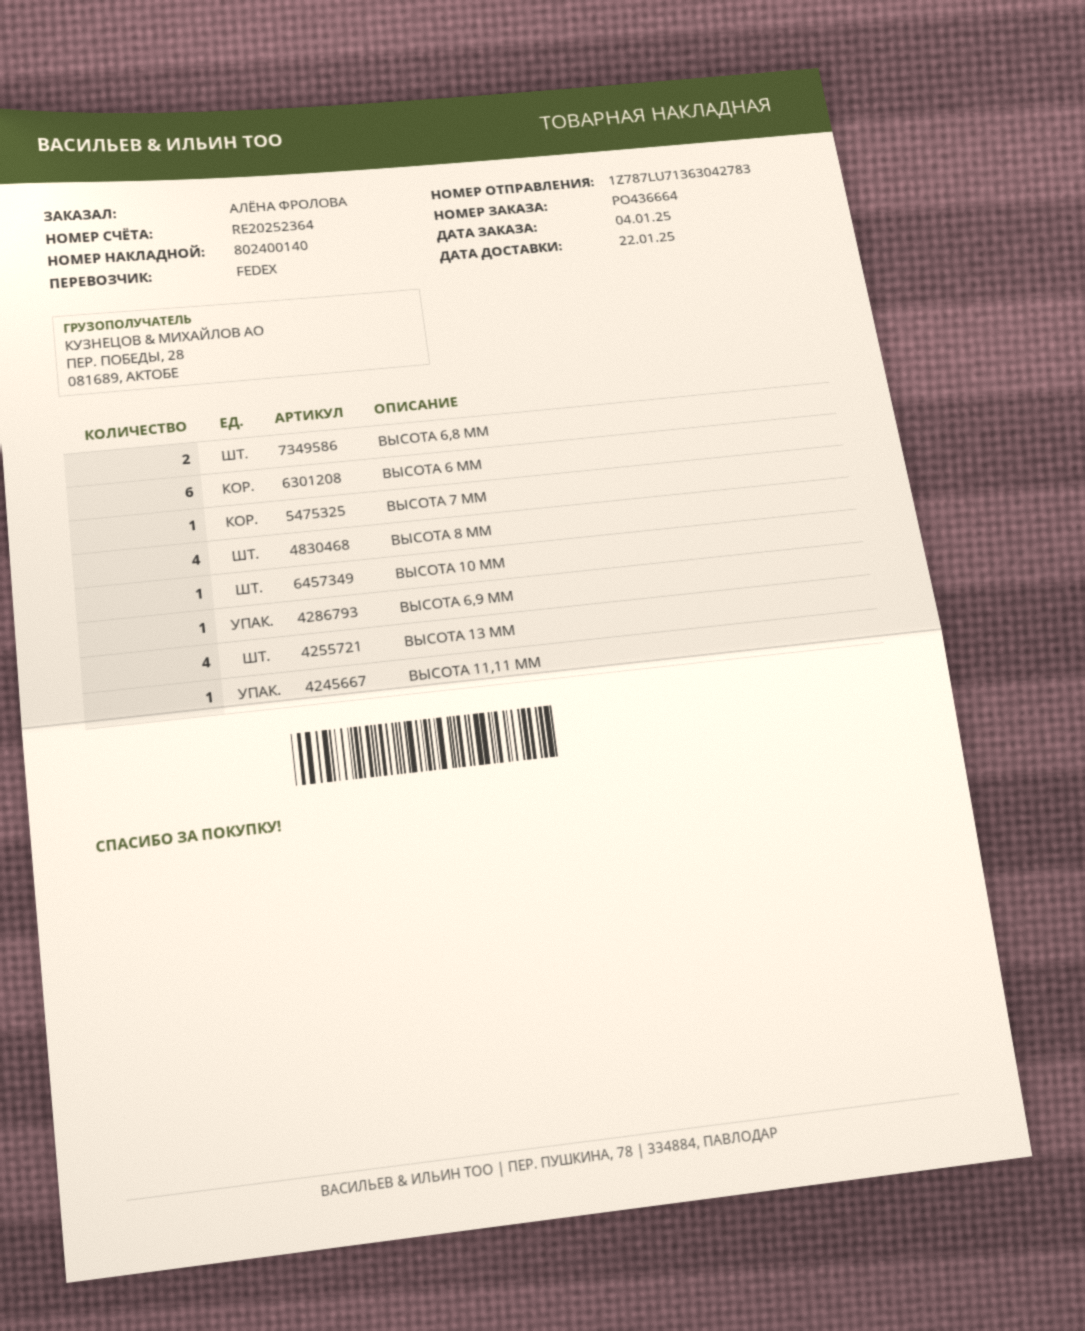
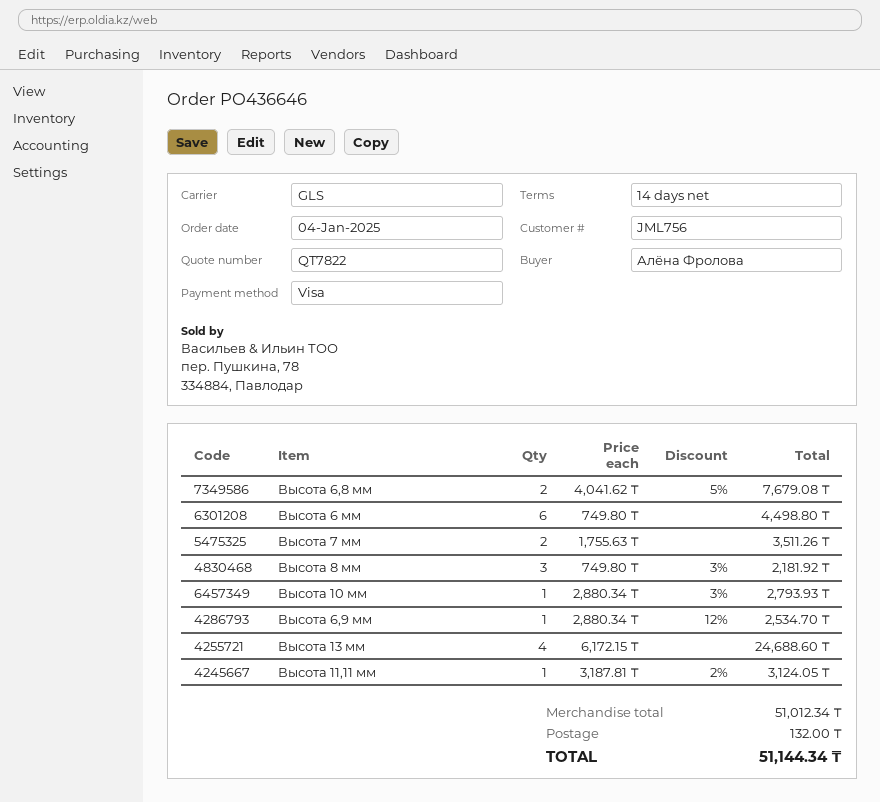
order number: PO436664 -> PO436646
shipping method: FedEx -> GLS
ВЫСОТА 7 ММ: 1 -> 2
ВЫСОТА 8 ММ: 4 -> 3

